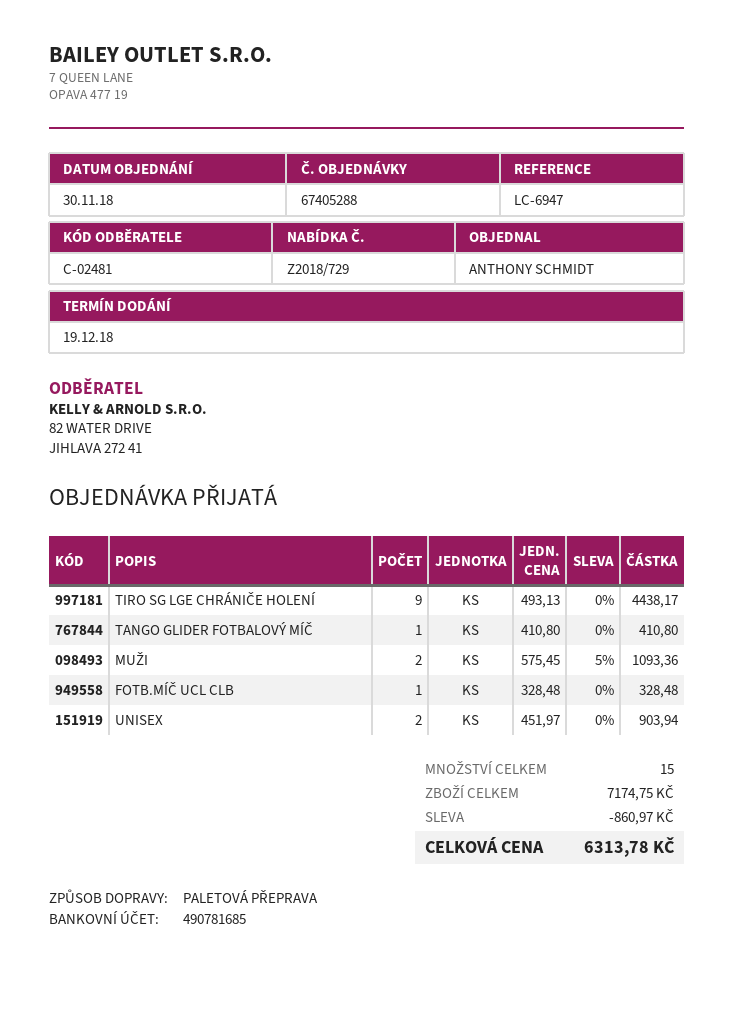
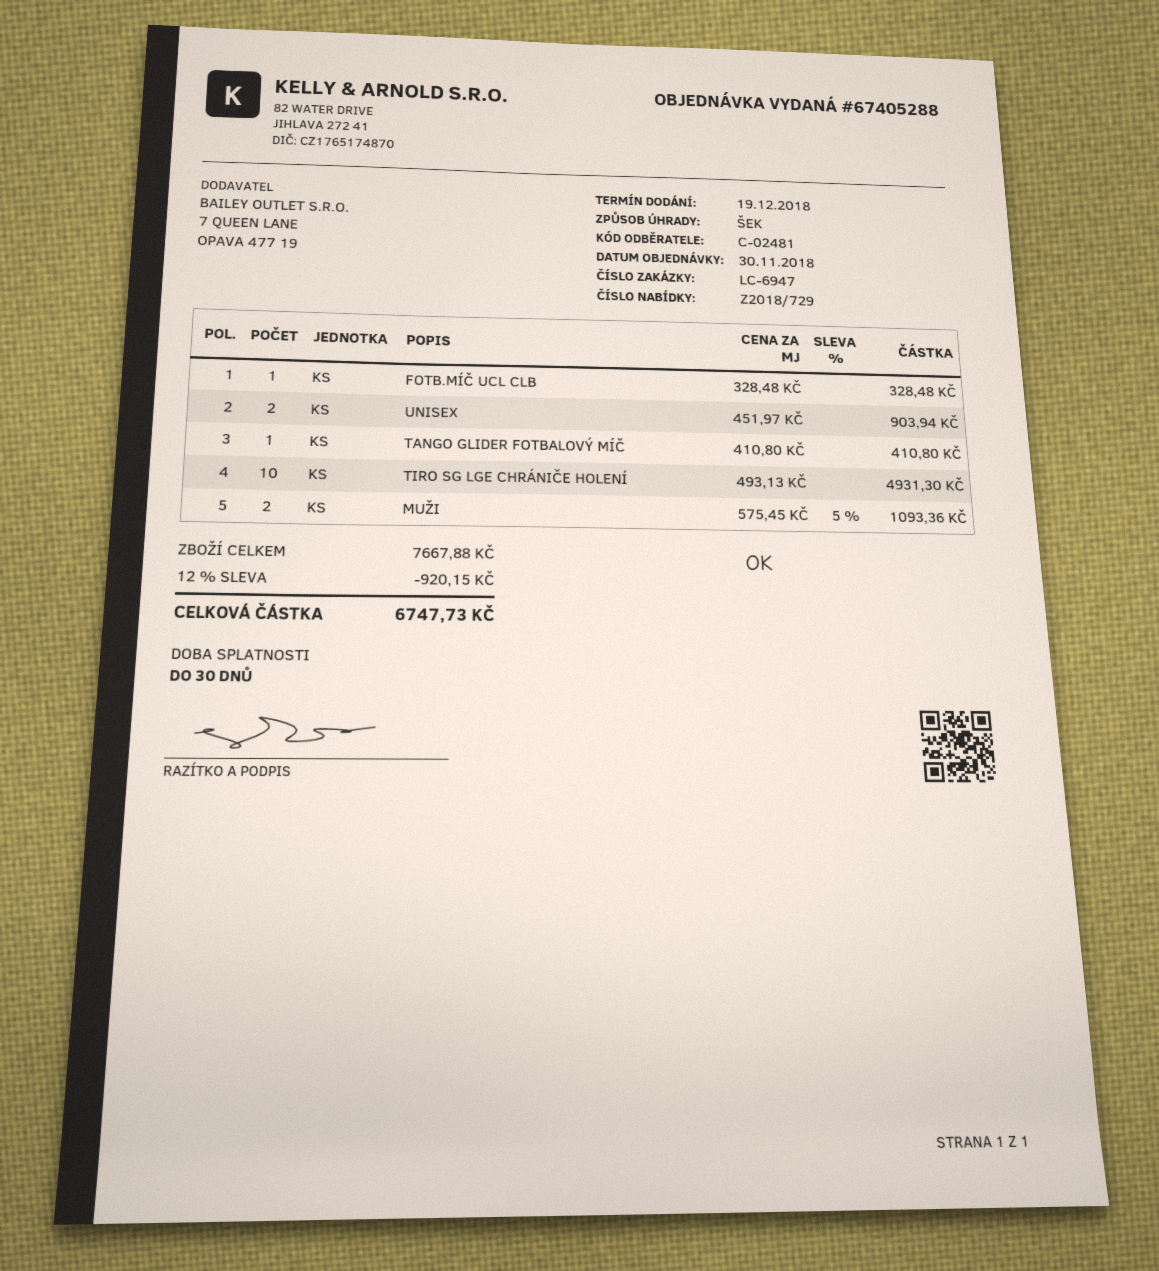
TIRO SG LGE CHRÁNIČE HOLENÍ: 9 x 493.13 = 4438.17 -> 10 x 493.13 = 4931.30
subtotal: 7174.75 -> 7667.88
discount: 860.97 -> 920.15
total: 6313.78 -> 6747.73

